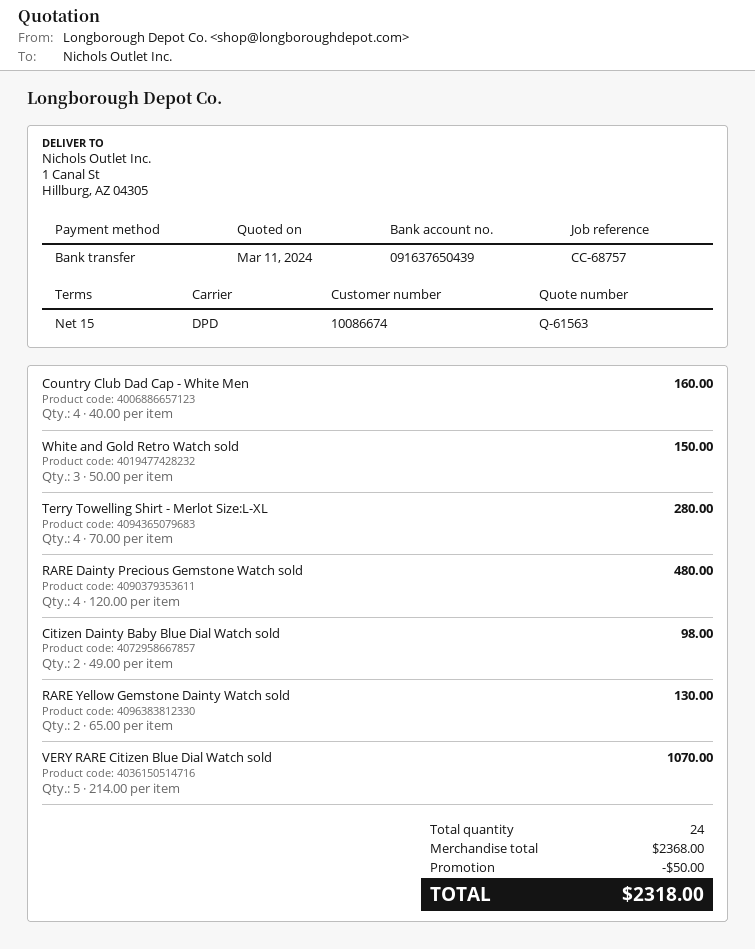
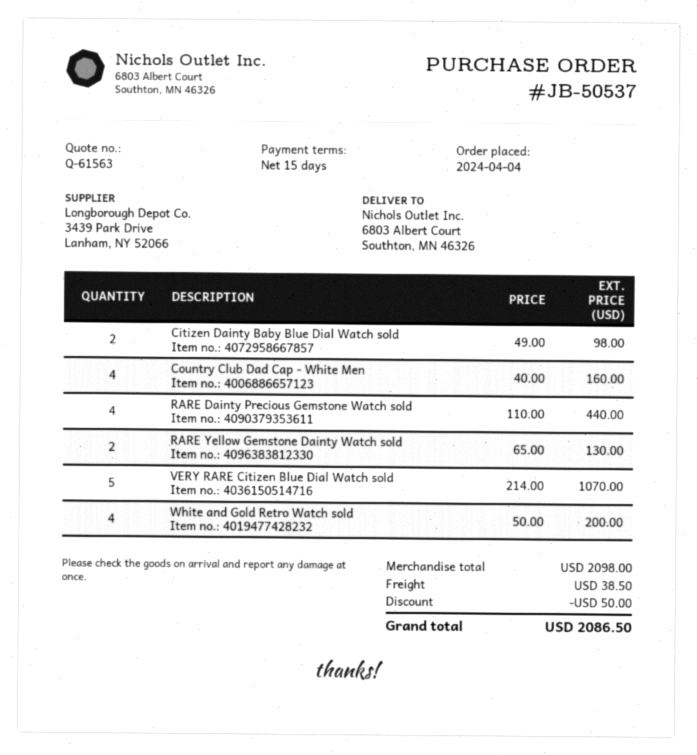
ship to: 1 Canal St, Hillburg, AZ 04305 -> 6803 Albert Court, Southton, MN 46326
White and Gold Retro Watch sold: 3 x 50.00 = 150.00 -> 4 x 50.00 = 200.00
Terry Towelling Shirt - Merlot Size:L-XL: 4 x 70.00 = 280.00 -> none
RARE Dainty Precious Gemstone Watch sold: 4 x 120.00 = 480.00 -> 4 x 110.00 = 440.00
subtotal: 2368.00 -> 2098.00
shipping: none -> 38.50
total: 2318.00 -> 2086.50

